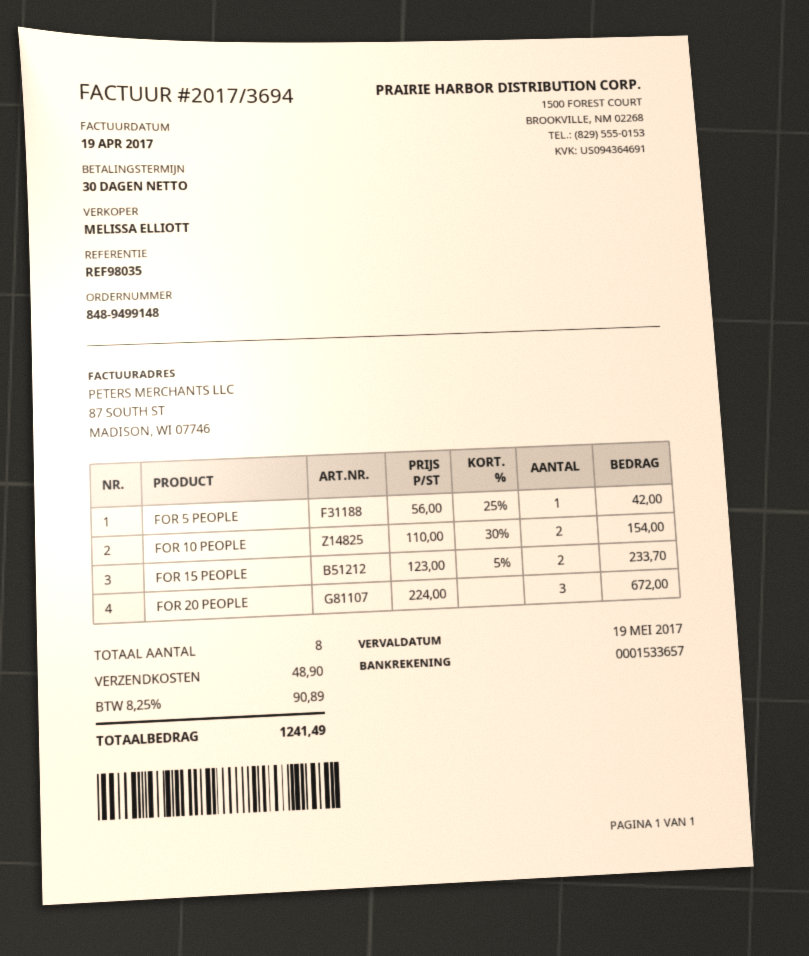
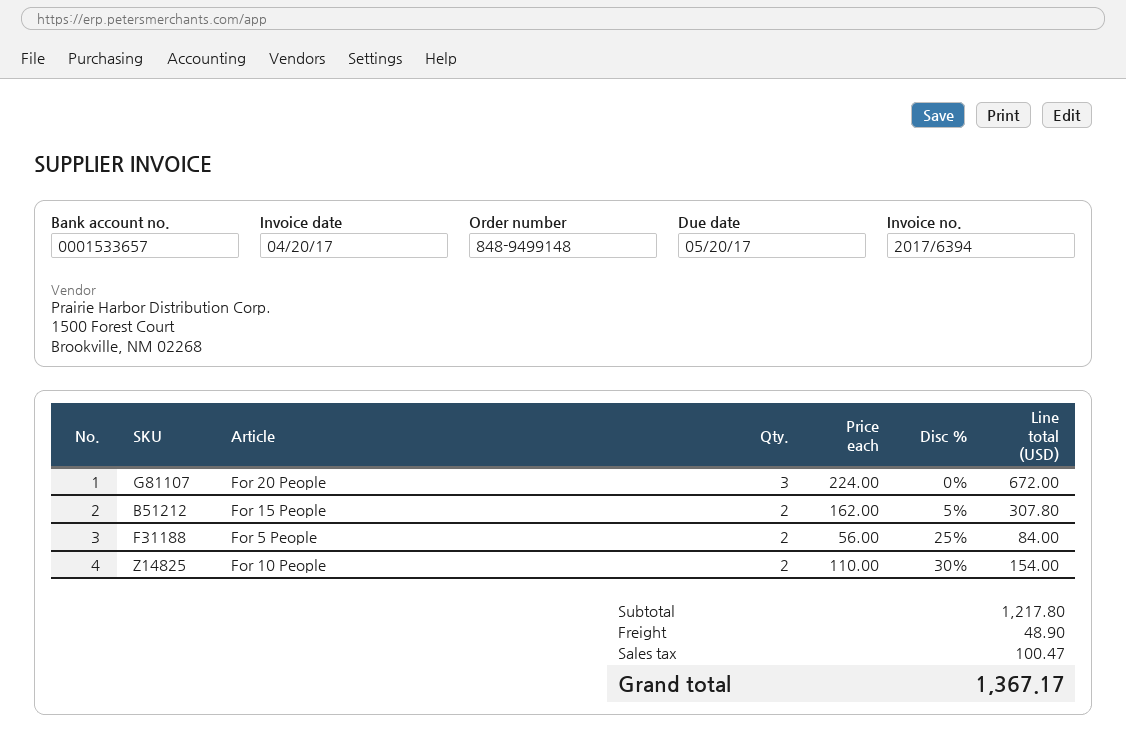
invoice number: 2017/3694 -> 2017/6394
invoice date: 2017-04-19 -> 2017-04-20
due date: 2017-05-19 -> 2017-05-20
FOR 5 PEOPLE: 1 x 56.00 - 25% = 42.00 -> 2 x 56.00 - 25% = 84.00
FOR 15 PEOPLE: 2 x 123.00 - 5% = 233.70 -> 2 x 162.00 - 5% = 307.80
tax: 90.89 -> 100.47
total: 1241.49 -> 1367.17

